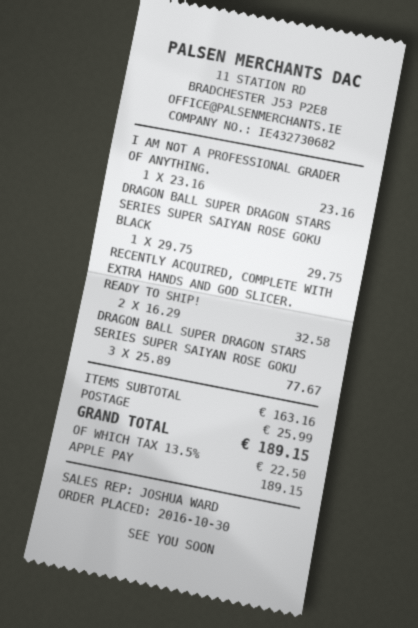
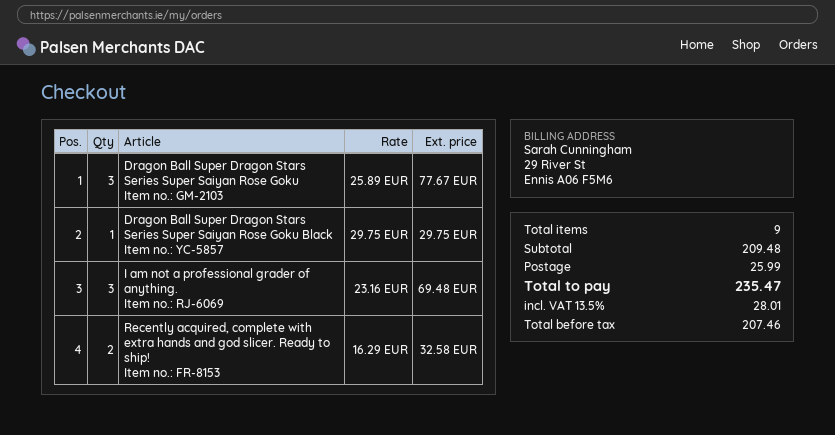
I AM NOT A PROFESSIONAL GRADER OF ANYTHING.: 1 x 23.16 = 23.16 -> 3 x 23.16 = 69.48
subtotal: 163.16 -> 209.48
tax: 13.5% = 22.50 -> 13.5% = 28.01
total: 189.15 -> 235.47

